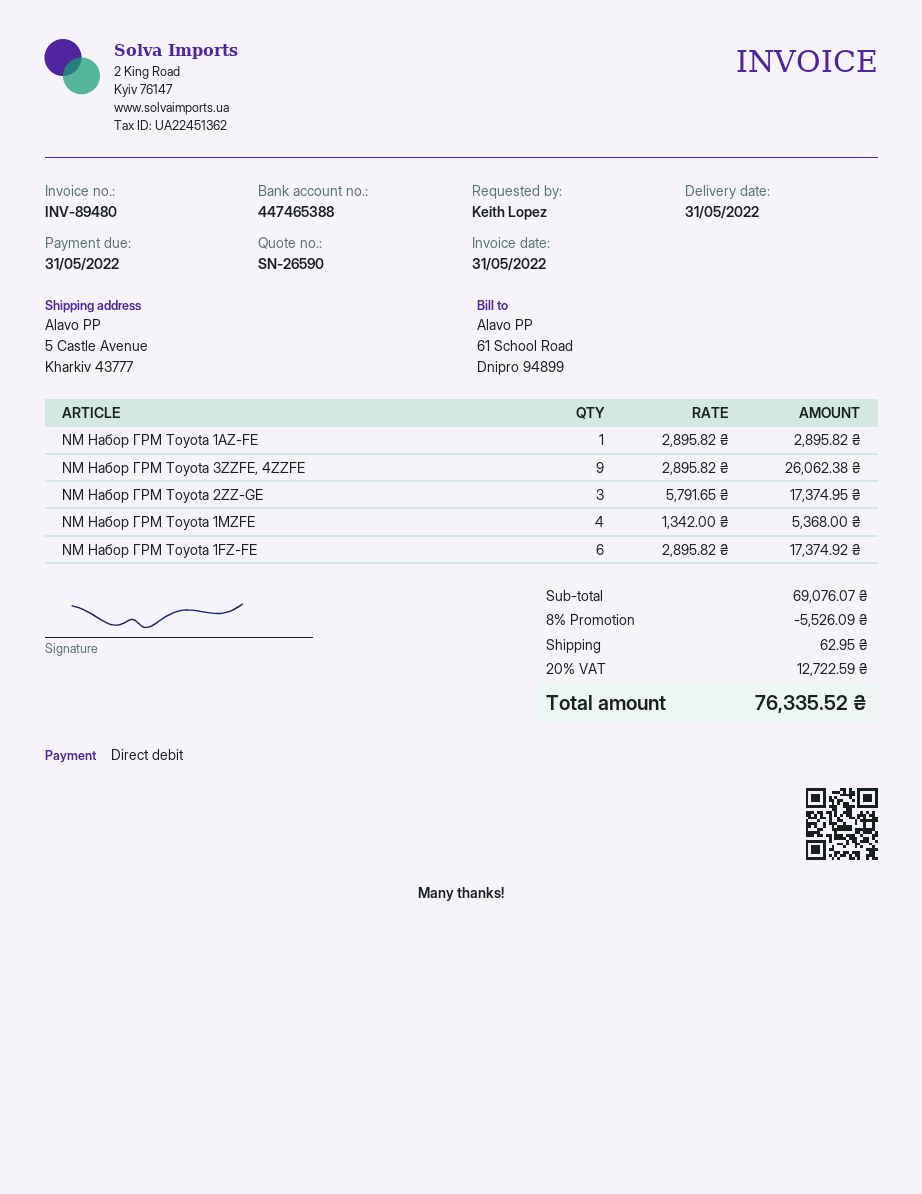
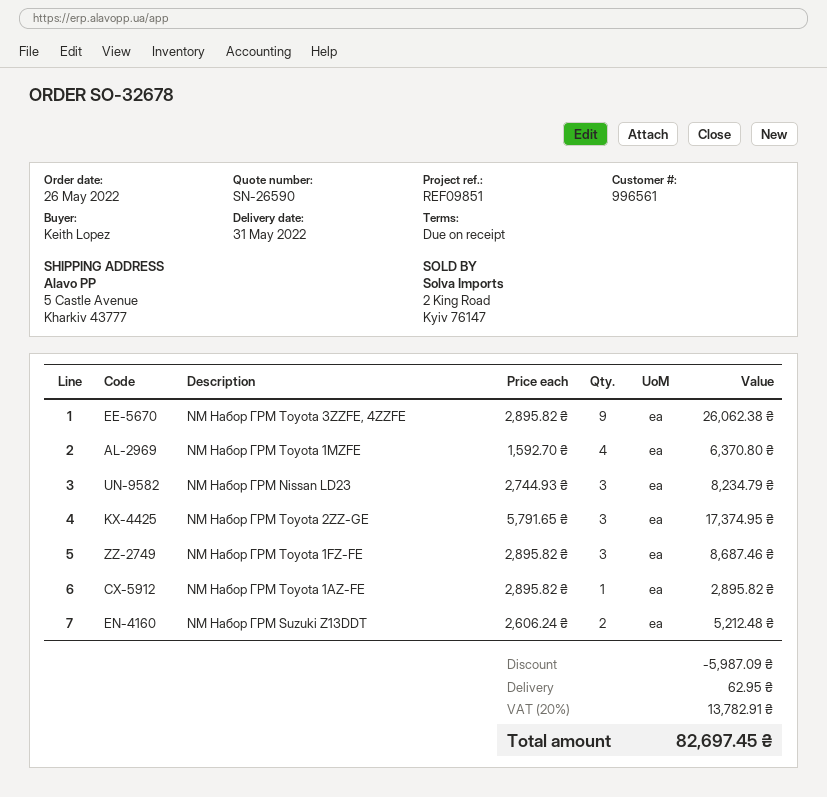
NM Набор ГРМ Toyota 1MZFE: 4 x 1342.00 = 5368.00 -> 4 x 1592.70 = 6370.80
NM Набор ГРМ Toyota 1FZ-FE: 6 x 2895.82 = 17374.92 -> 3 x 2895.82 = 8687.46
NM Набор ГРМ Nissan LD23: none -> 3 x 2744.93 = 8234.79
NM Набор ГРМ Suzuki Z13DDT: none -> 2 x 2606.24 = 5212.48
discount: 5526.09 -> 5987.09
tax: 20% = 12722.59 -> 20% = 13782.91
total: 76335.52 -> 82697.45

